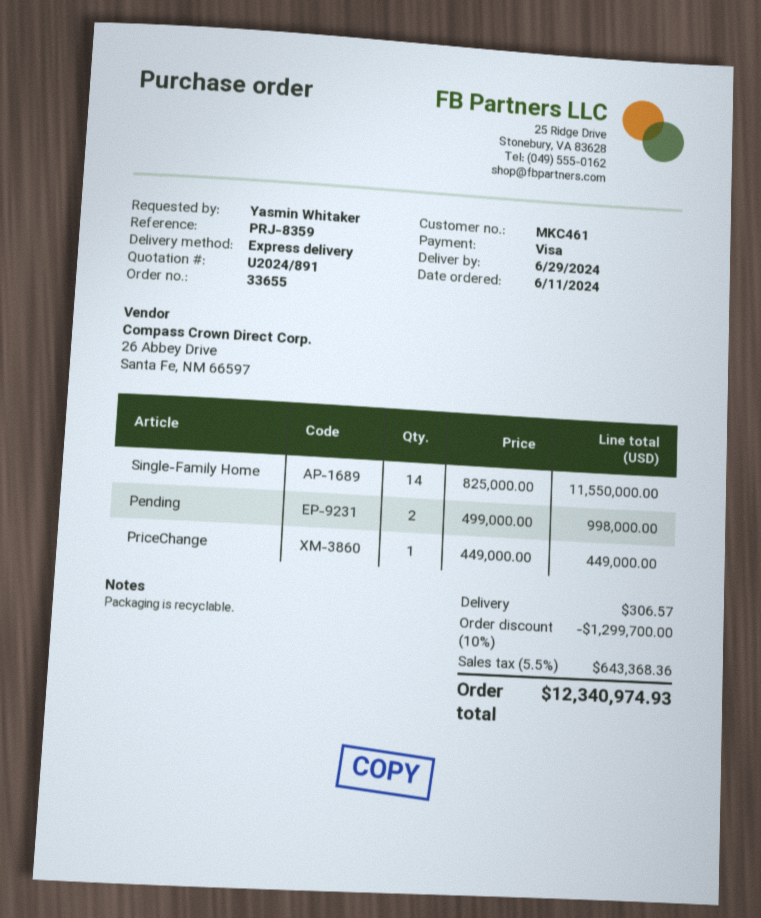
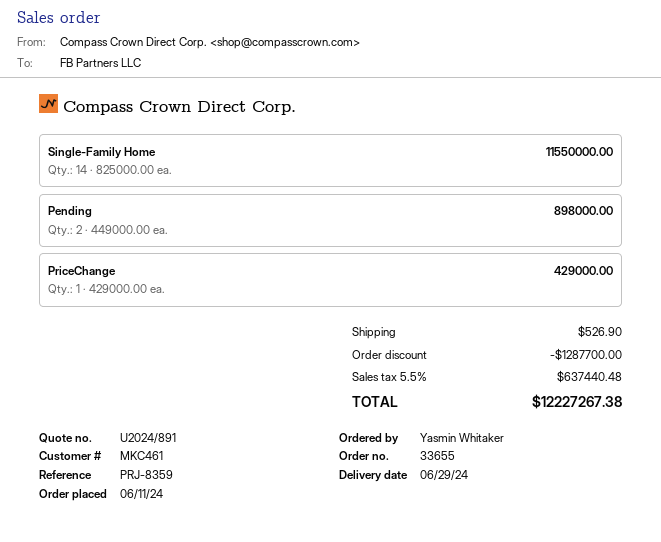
Pending: 2 x 499000.00 = 998000.00 -> 2 x 449000.00 = 898000.00
PriceChange: 1 x 449000.00 = 449000.00 -> 1 x 429000.00 = 429000.00
discount: 1299700.00 -> 1287700.00
shipping: 306.57 -> 526.90
tax: 5.5% = 643368.36 -> 5.5% = 637440.48
total: 12340974.93 -> 12227267.38

